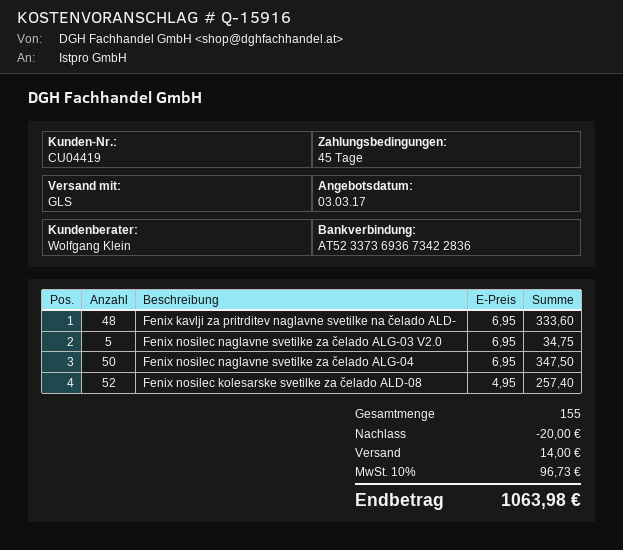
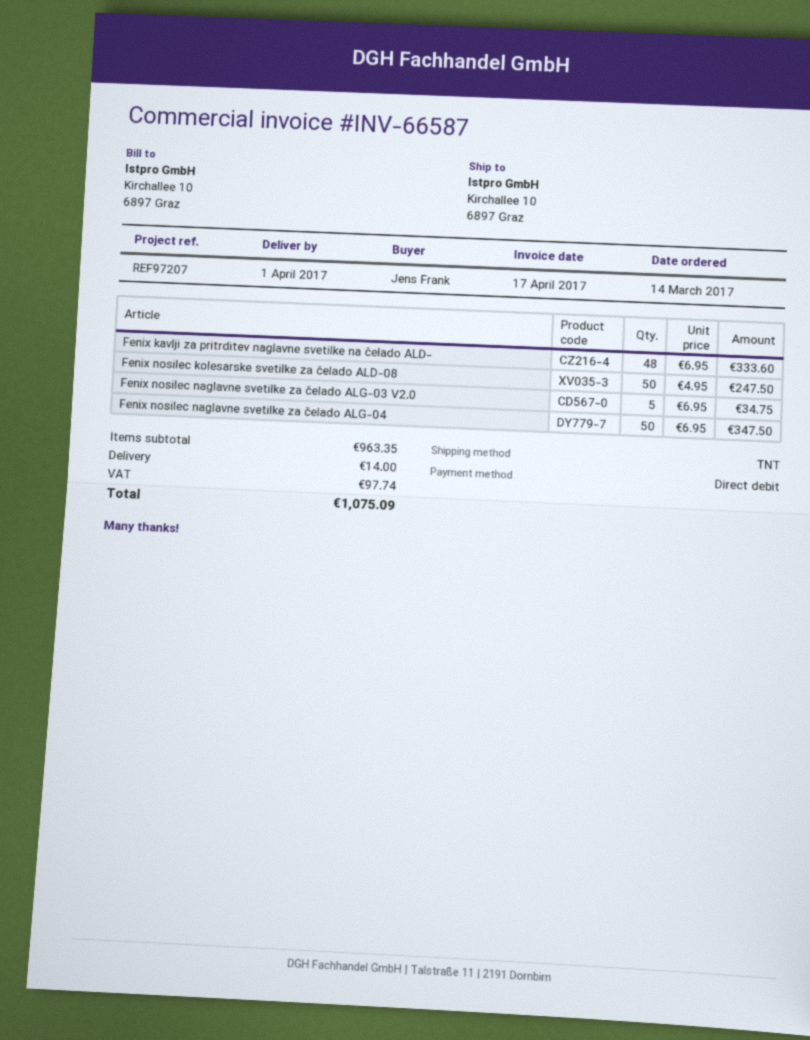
shipping method: GLS -> TNT
Fenix nosilec kolesarske svetilke za čelado ALD-08: 52 x 4.95 = 257.40 -> 50 x 4.95 = 247.50
discount: 20.00 -> none
tax: 96.73 -> 97.74
total: 1063.98 -> 1075.09

